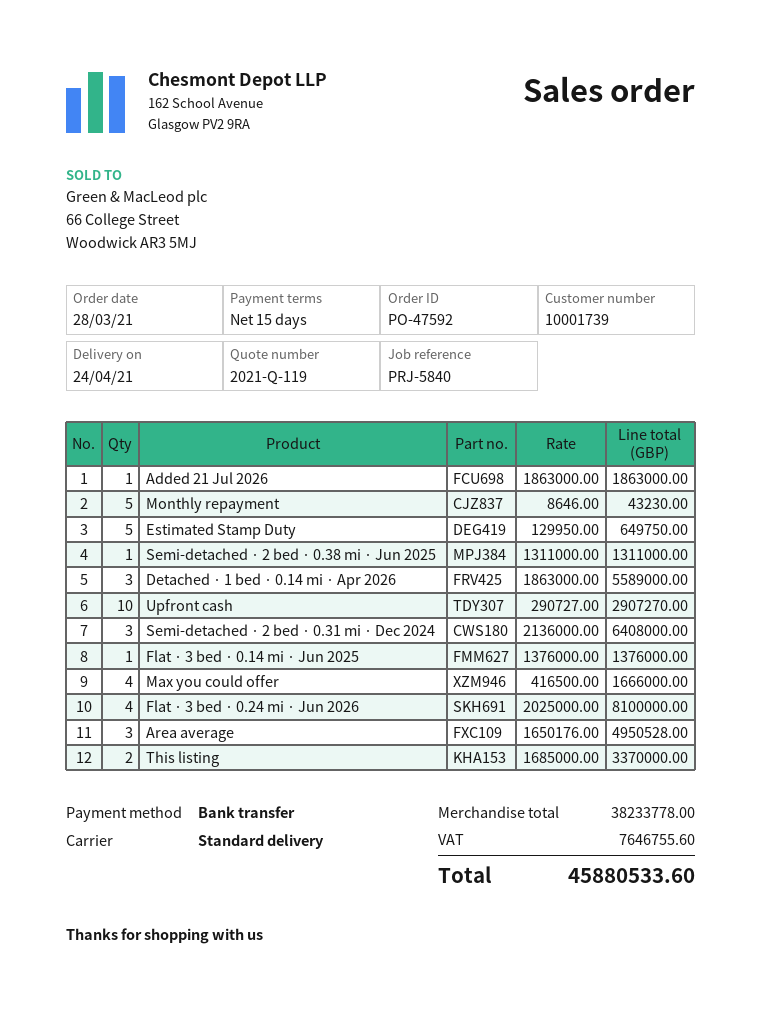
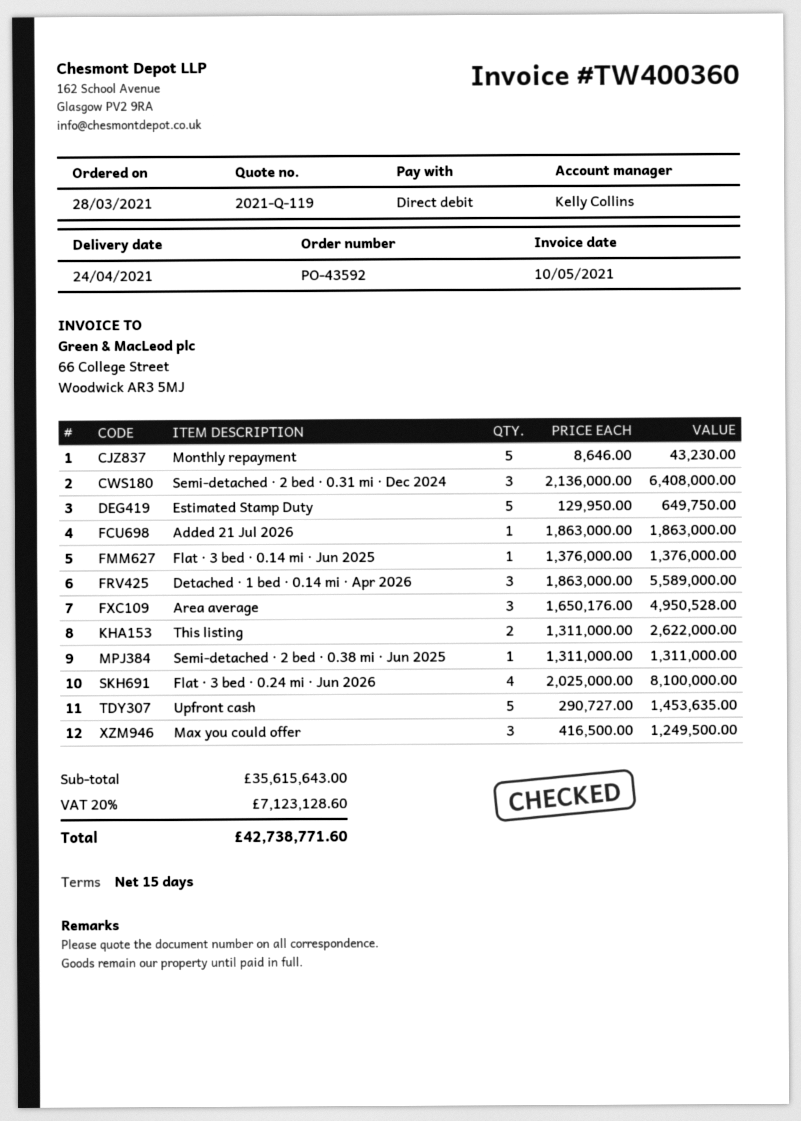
order number: PO-47592 -> PO-43592
payment method: bank transfer -> direct debit
Upfront cash: 10 x 290727.00 = 2907270.00 -> 5 x 290727.00 = 1453635.00
Max you could offer: 4 x 416500.00 = 1666000.00 -> 3 x 416500.00 = 1249500.00
This listing: 2 x 1685000.00 = 3370000.00 -> 2 x 1311000.00 = 2622000.00
subtotal: 38233778.00 -> 35615643.00
tax: 7646755.60 -> 7123128.60
total: 45880533.60 -> 42738771.60

